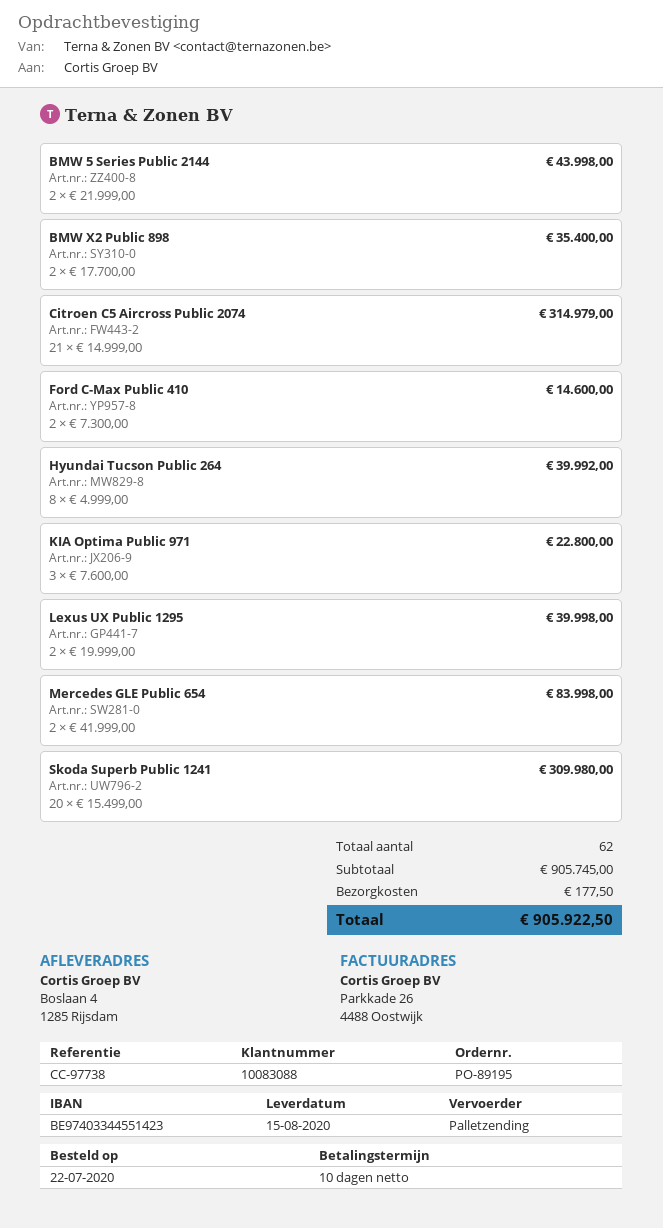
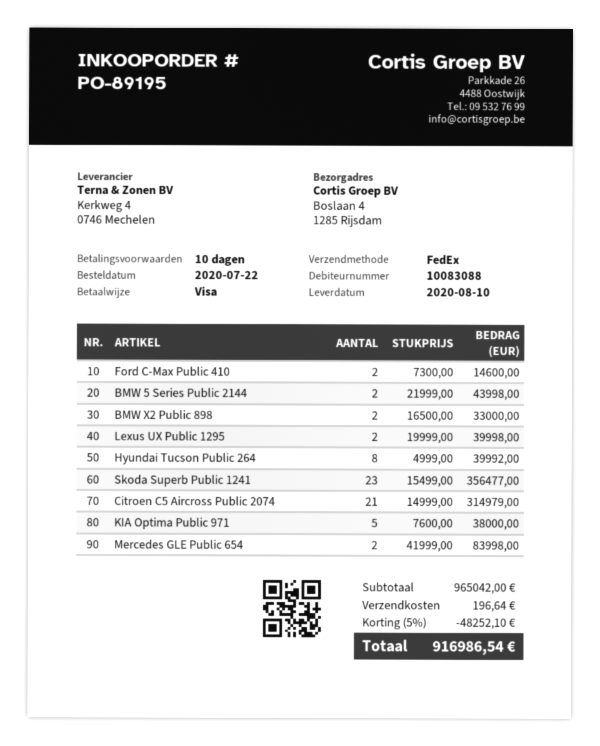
delivery date: 2020-08-15 -> 2020-08-10
shipping method: pallet freight -> FedEx
BMW X2 Public 898: 2 x 17700.00 = 35400.00 -> 2 x 16500.00 = 33000.00
KIA Optima Public 971: 3 x 7600.00 = 22800.00 -> 5 x 7600.00 = 38000.00
Skoda Superb Public 1241: 20 x 15499.00 = 309980.00 -> 23 x 15499.00 = 356477.00
subtotal: 905745.00 -> 965042.00
discount: none -> 5% = 48252.10
shipping: 177.50 -> 196.64
total: 905922.50 -> 916986.54

